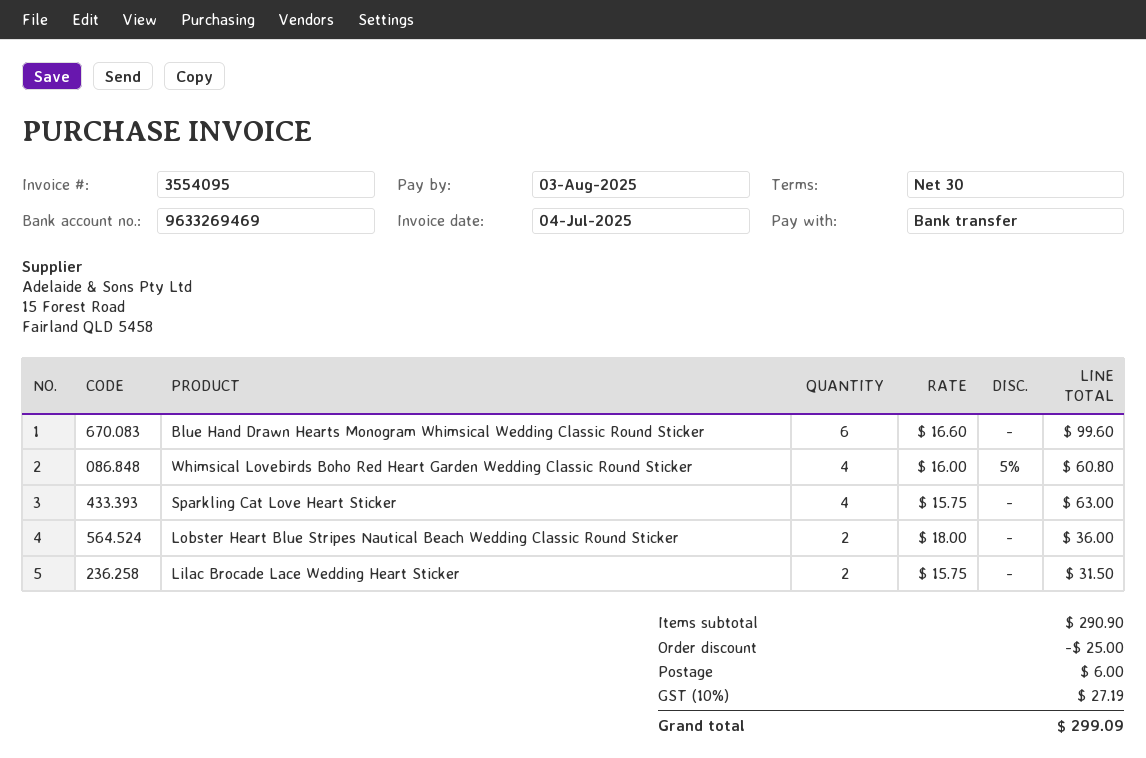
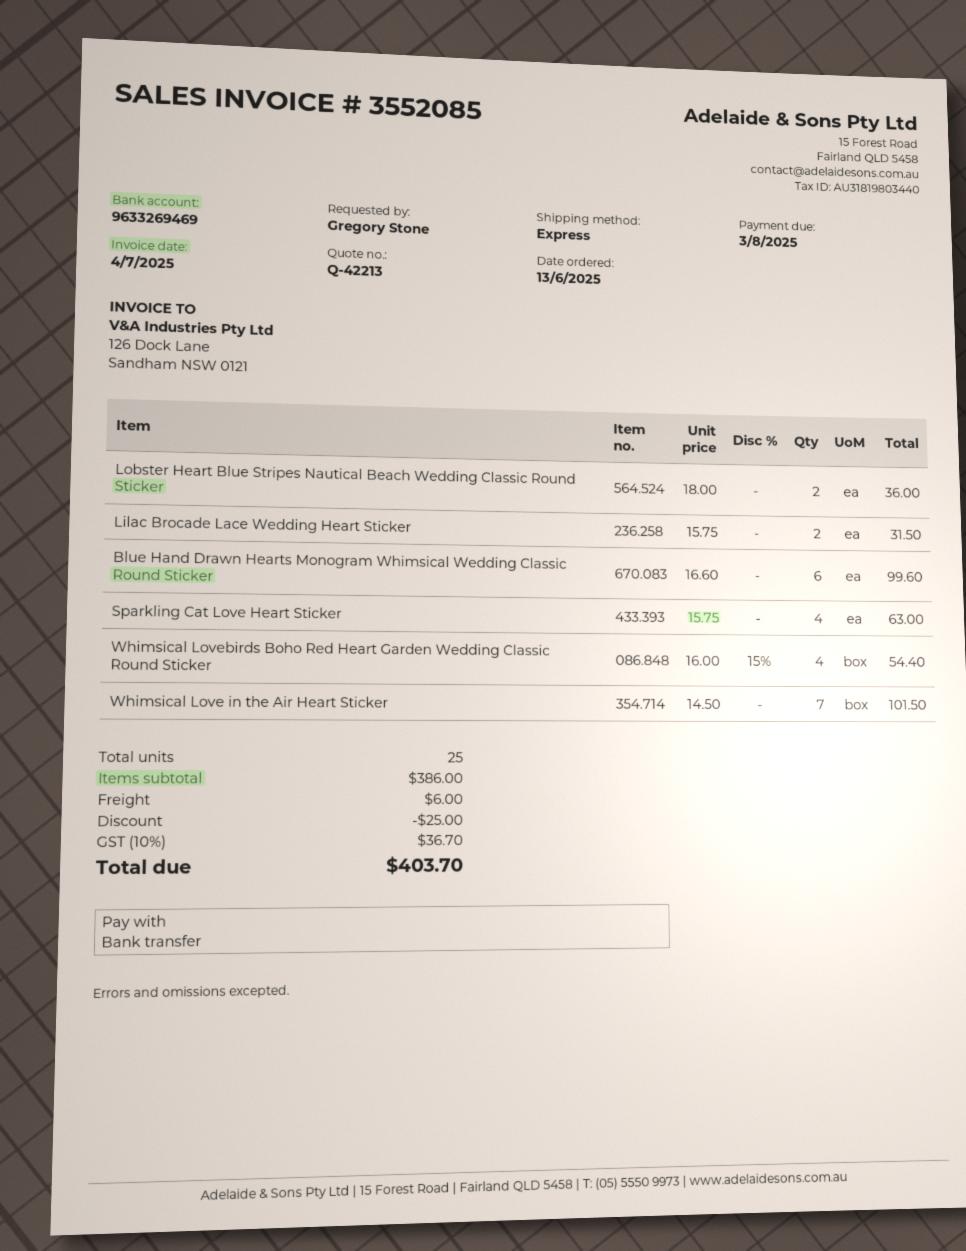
invoice number: 3554095 -> 3552085
Whimsical Lovebirds Boho Red Heart Garden Wedding Classic Round Sticker: 4 x 16.00 - 5% = 60.80 -> 4 x 16.00 - 15% = 54.40
Whimsical Love in the Air Heart Sticker: none -> 7 x 14.50 = 101.50
subtotal: 290.90 -> 386.00
tax: 10% = 27.19 -> 10% = 36.70
total: 299.09 -> 403.70

